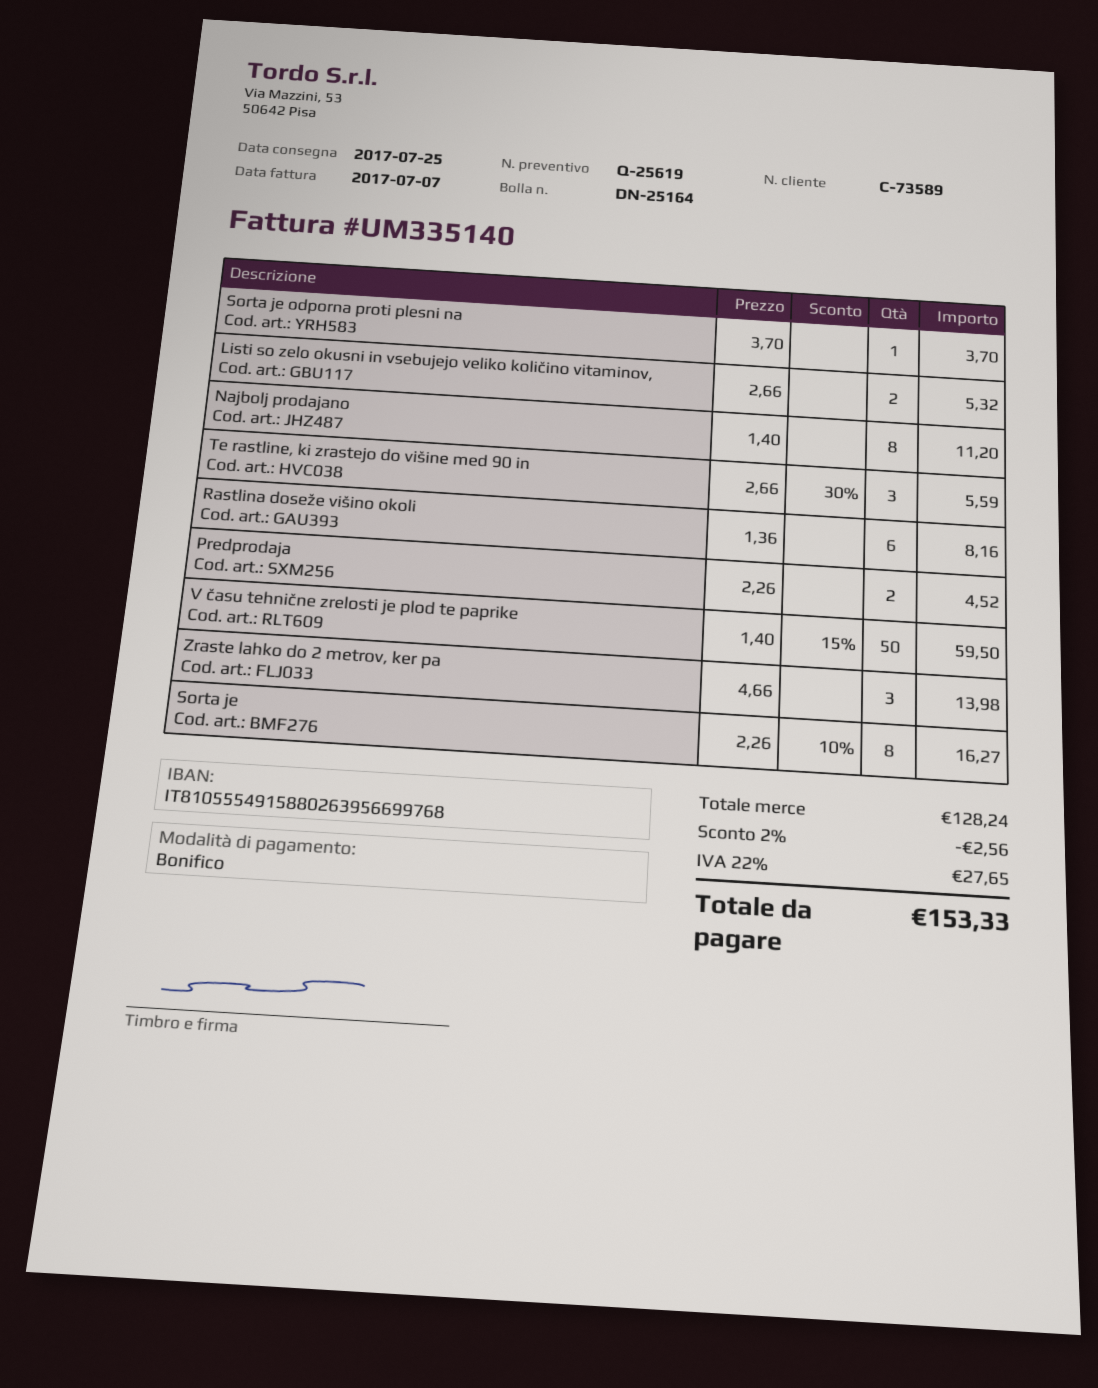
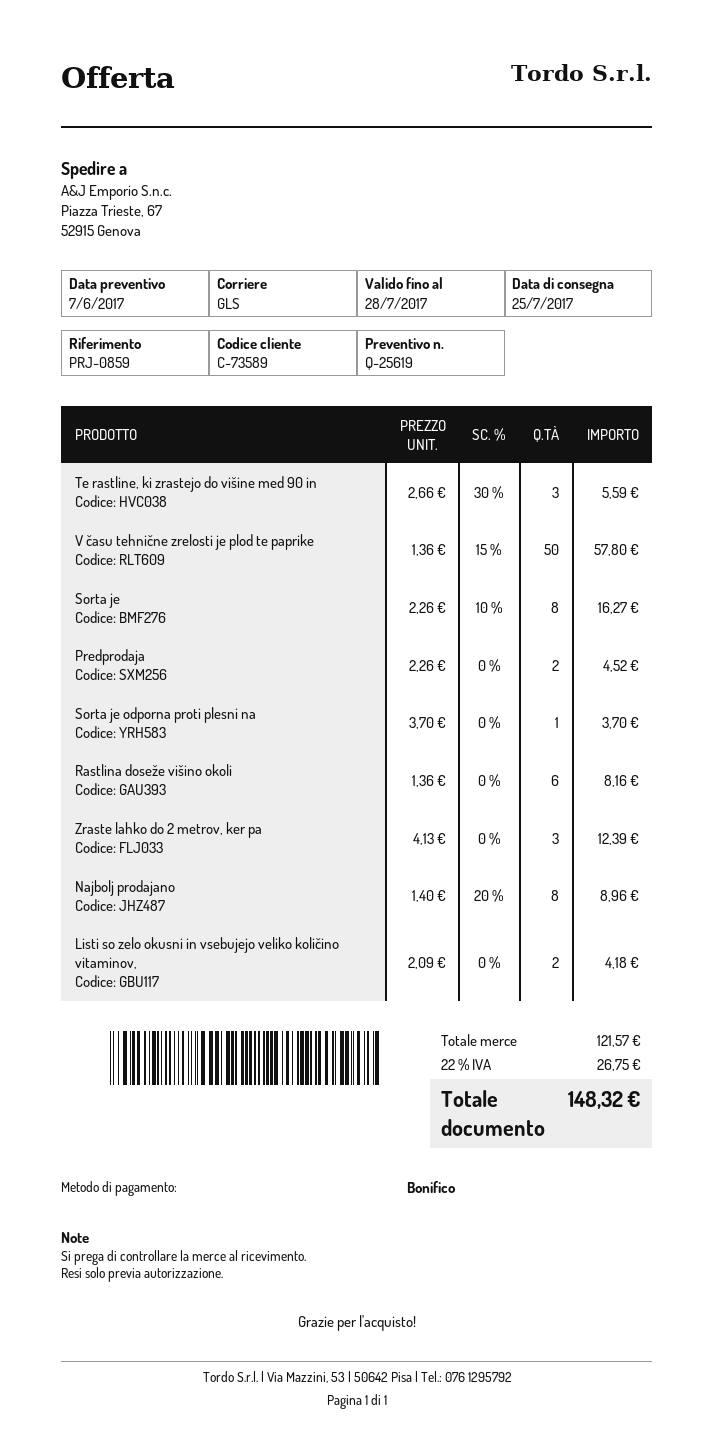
Listi so zelo okusni in vsebujejo veliko količino vitaminov,: 2 x 2.66 = 5.32 -> 2 x 2.09 = 4.18
Najbolj prodajano: 8 x 1.40 = 11.20 -> 8 x 1.40 - 20% = 8.96
V času tehnične zrelosti je plod te paprike: 50 x 1.40 - 15% = 59.50 -> 50 x 1.36 - 15% = 57.80
Zraste lahko do 2 metrov, ker pa: 3 x 4.66 = 13.98 -> 3 x 4.13 = 12.39
subtotal: 128.24 -> 121.57
discount: 2% = 2.56 -> none
tax: 22% = 27.65 -> 22% = 26.75
total: 153.33 -> 148.32

